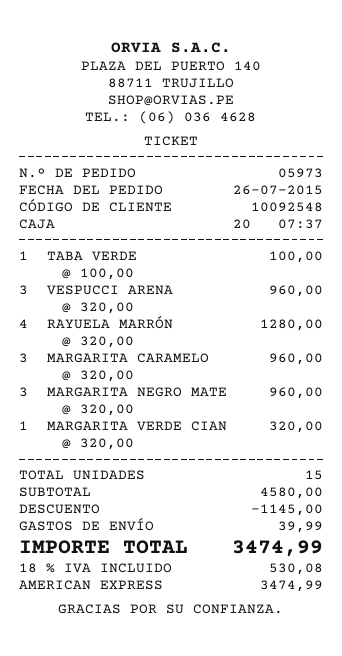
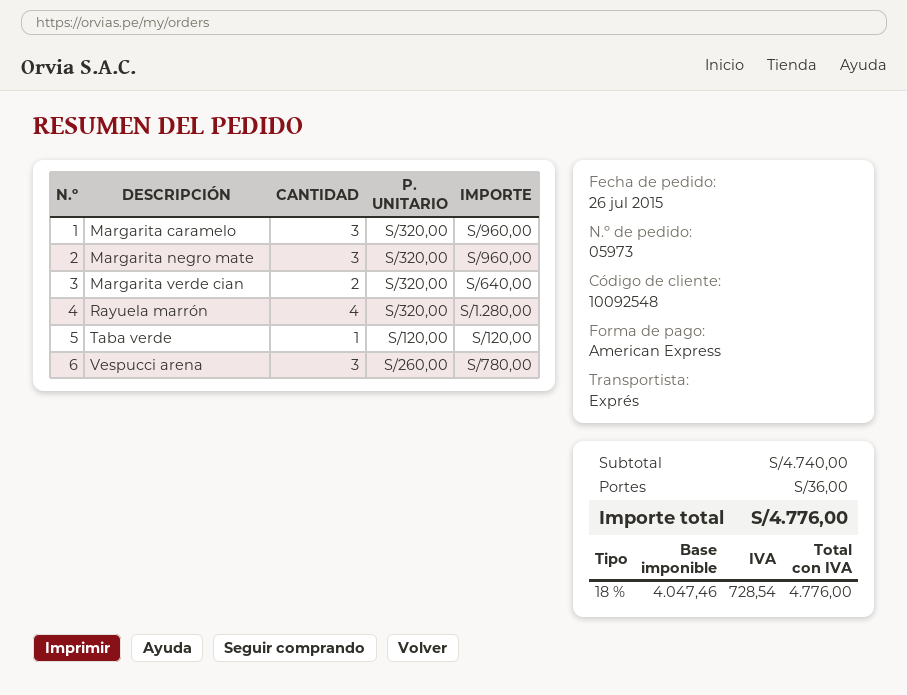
TABA VERDE: 1 x 100.00 = 100.00 -> 1 x 120.00 = 120.00
VESPUCCI ARENA: 3 x 320.00 = 960.00 -> 3 x 260.00 = 780.00
MARGARITA VERDE CIAN: 1 x 320.00 = 320.00 -> 2 x 320.00 = 640.00
subtotal: 4580.00 -> 4740.00
discount: 1145.00 -> none
shipping: 39.99 -> 36.00
tax: 18% = 530.08 -> 18% = 728.54
total: 3474.99 -> 4776.00

